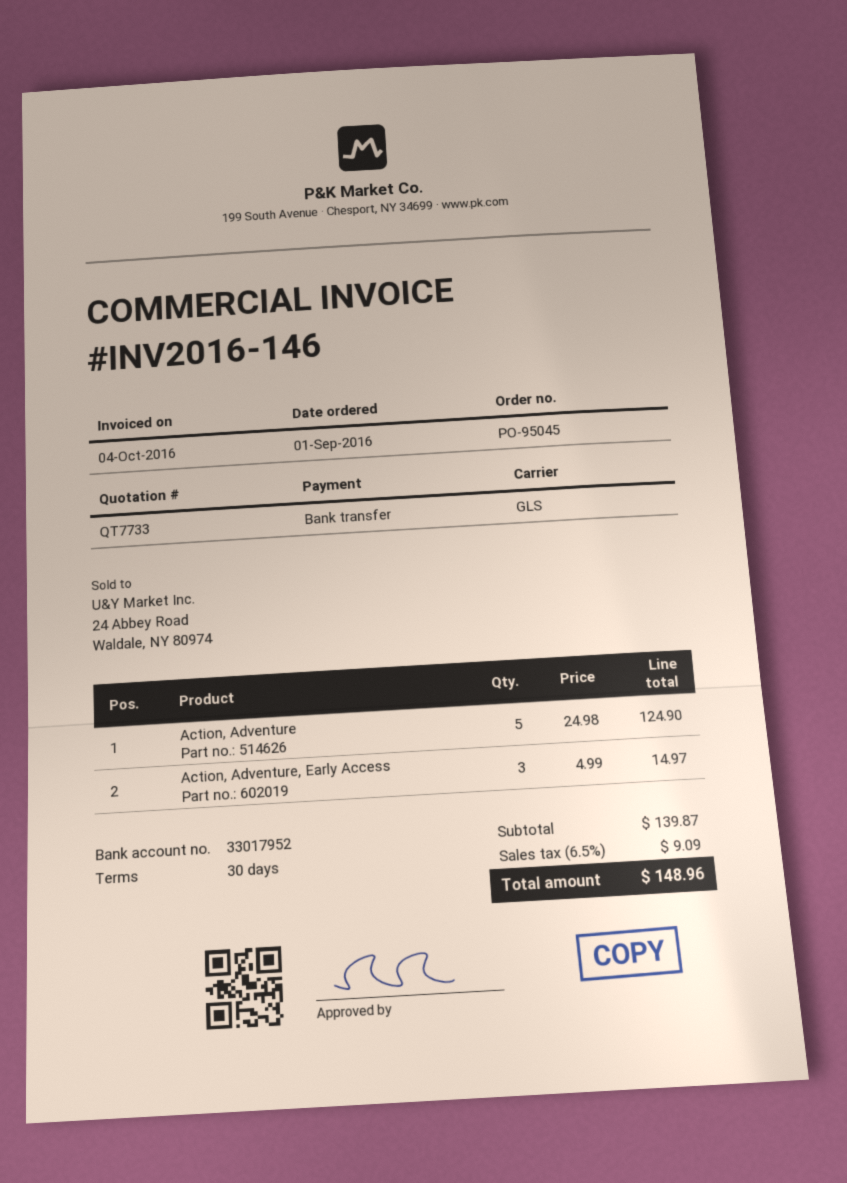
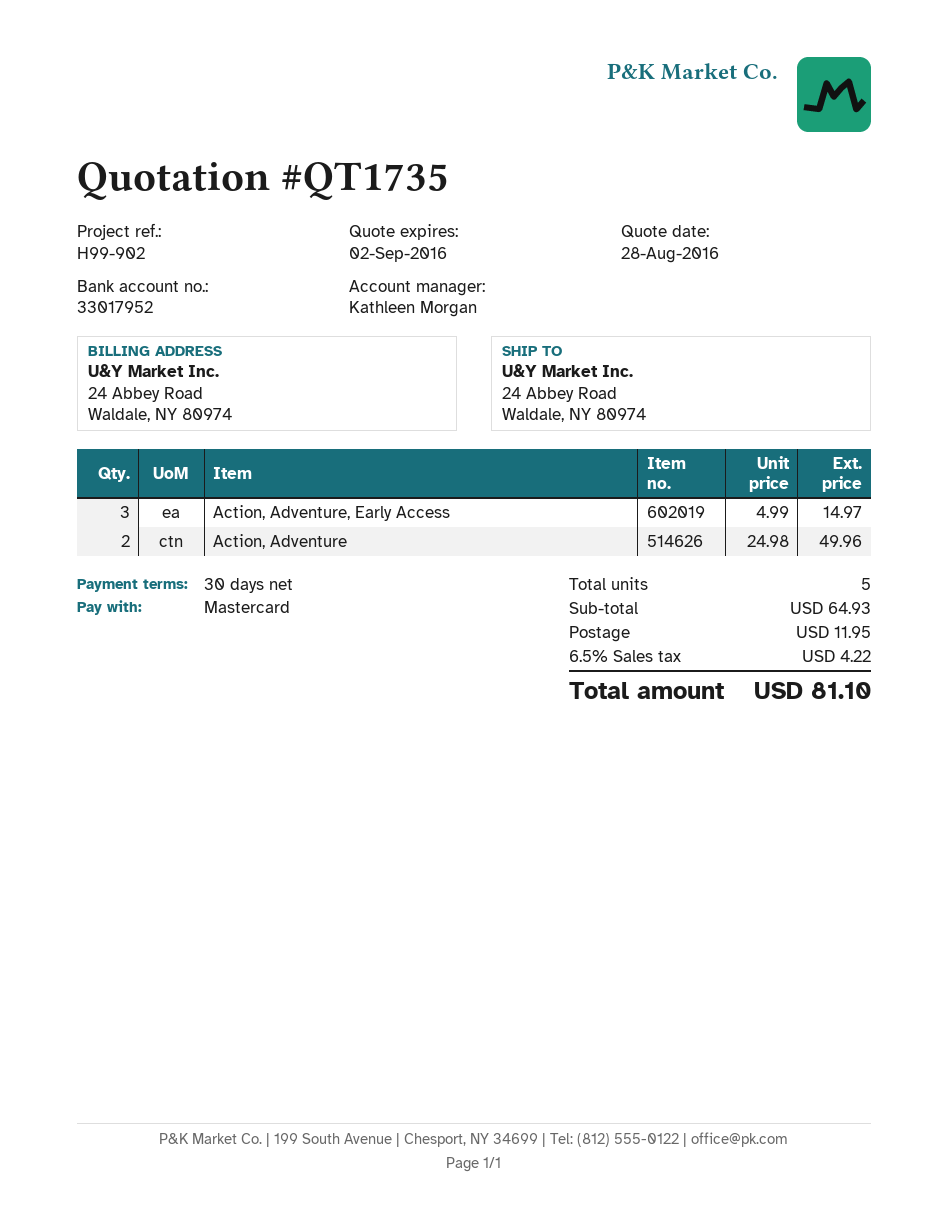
quote number: QT7733 -> QT1735
payment method: bank transfer -> Mastercard
Action, Adventure: 5 x 24.98 = 124.90 -> 2 x 24.98 = 49.96
subtotal: 139.87 -> 64.93
shipping: none -> 11.95
tax: 6.5% = 9.09 -> 6.5% = 4.22
total: 148.96 -> 81.10

